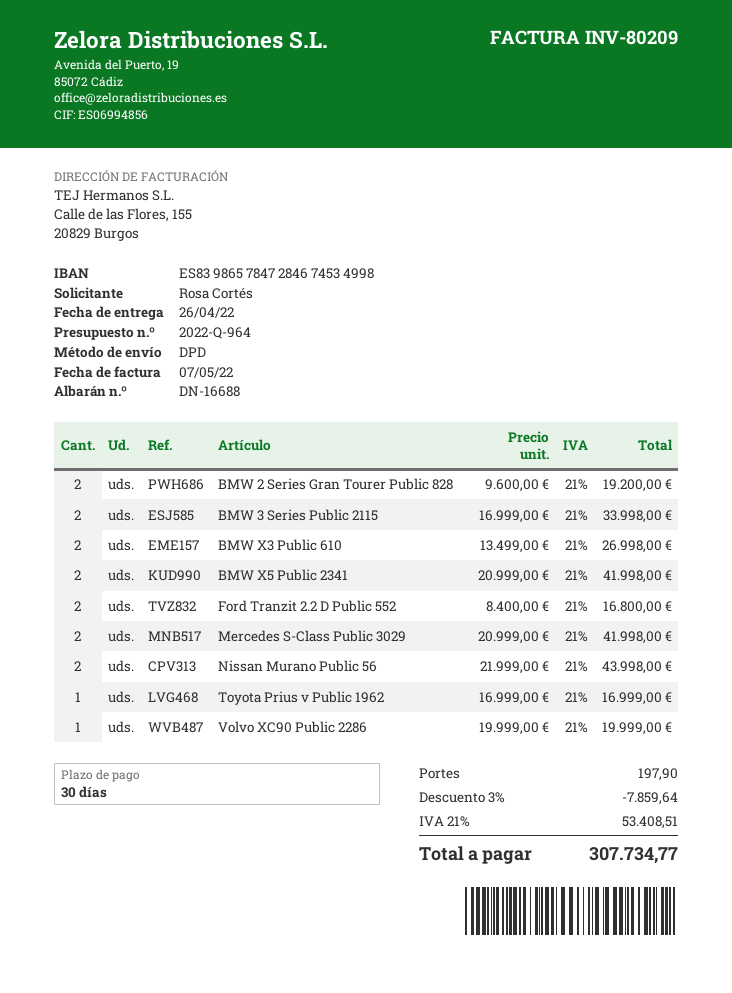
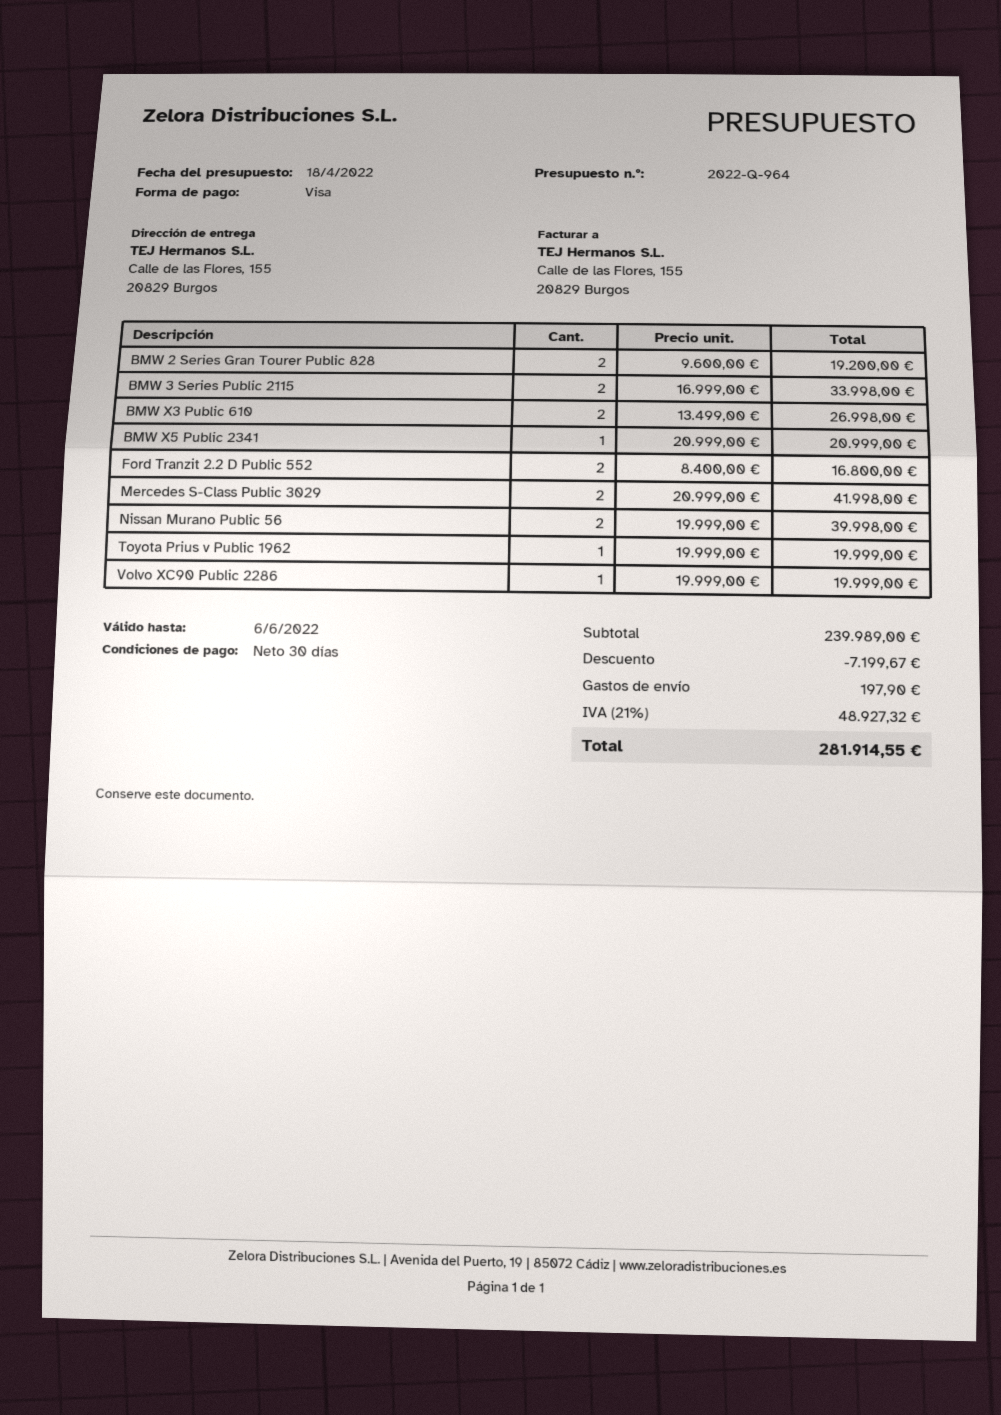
BMW X5 Public 2341: 2 x 20999.00 = 41998.00 -> 1 x 20999.00 = 20999.00
Nissan Murano Public 56: 2 x 21999.00 = 43998.00 -> 2 x 19999.00 = 39998.00
Toyota Prius v Public 1962: 1 x 16999.00 = 16999.00 -> 1 x 19999.00 = 19999.00
discount: 7859.64 -> 7199.67
tax: 21% = 53408.51 -> 21% = 48927.32
total: 307734.77 -> 281914.55

